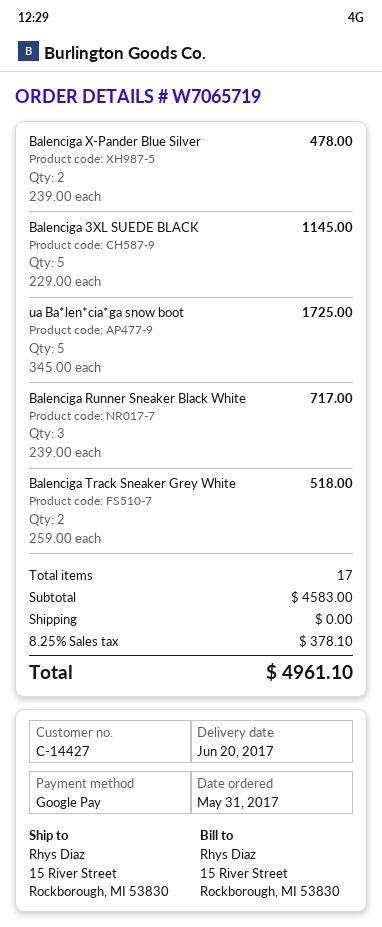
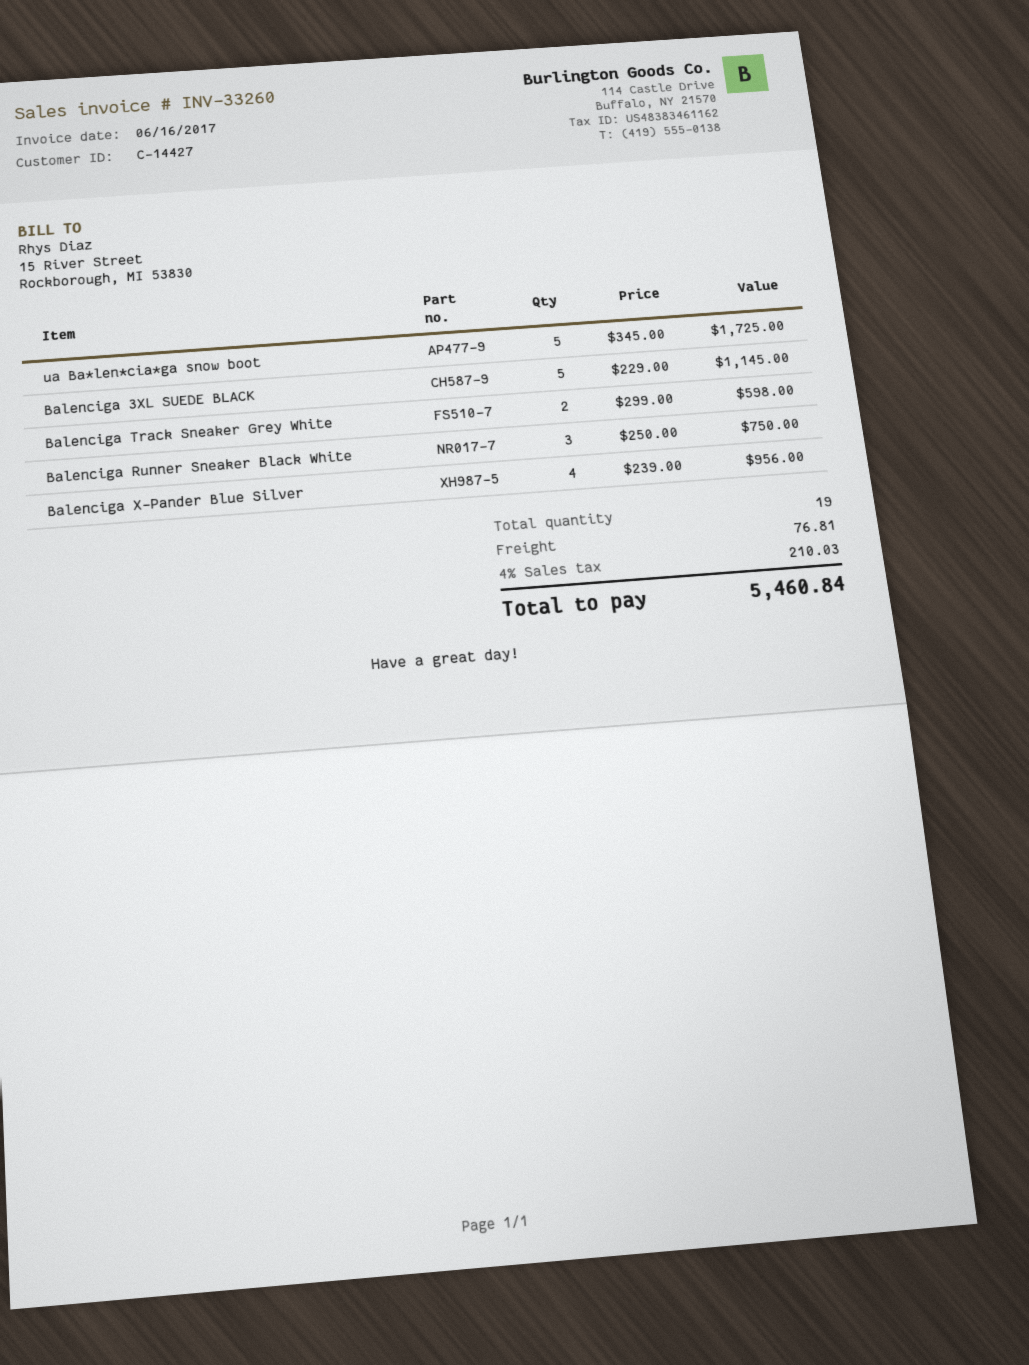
Balenciga X-Pander Blue Silver: 2 x 239.00 = 478.00 -> 4 x 239.00 = 956.00
Balenciga Runner Sneaker Black White: 3 x 239.00 = 717.00 -> 3 x 250.00 = 750.00
Balenciga Track Sneaker Grey White: 2 x 259.00 = 518.00 -> 2 x 299.00 = 598.00
total quantity: 17 -> 19
shipping: 0.00 -> 76.81
tax: 8.25% = 378.10 -> 4% = 210.03
total: 4961.10 -> 5460.84

